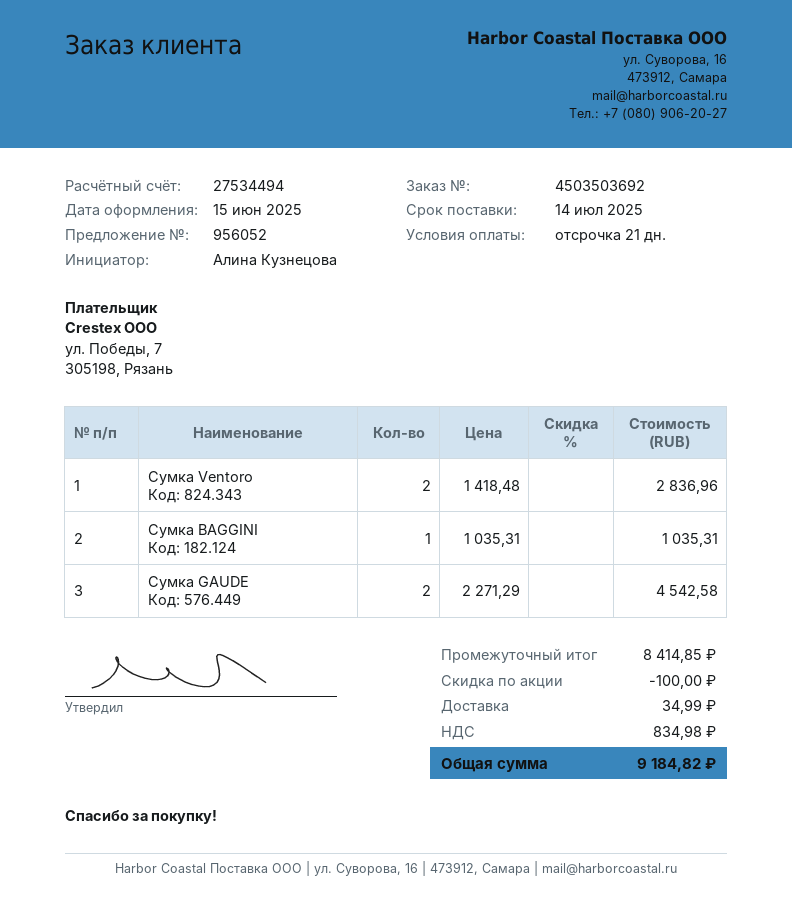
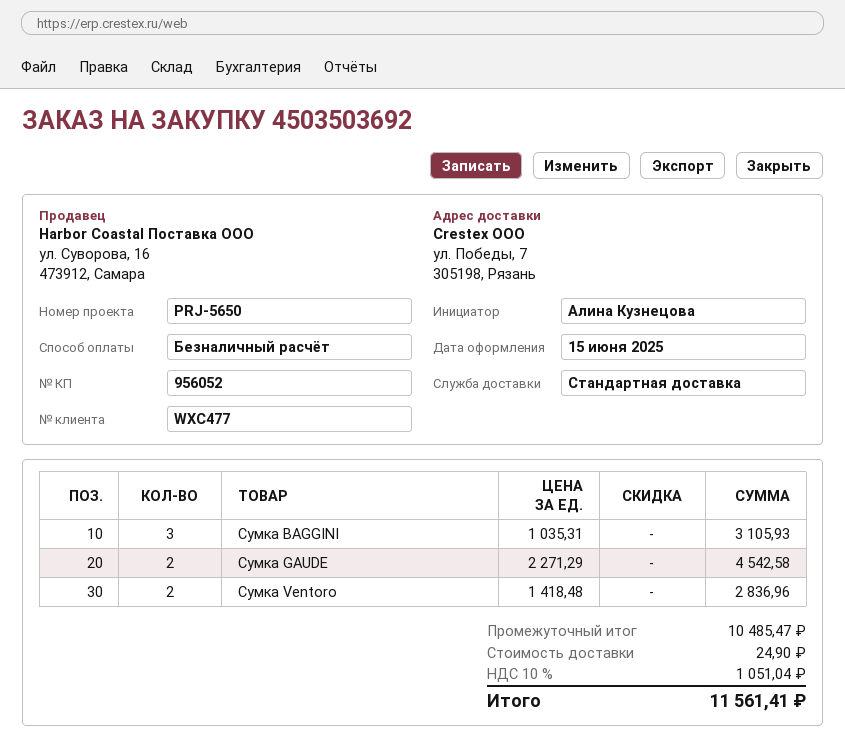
Сумка BAGGINI: 1 x 1035.31 = 1035.31 -> 3 x 1035.31 = 3105.93
subtotal: 8414.85 -> 10485.47
discount: 100.00 -> none
shipping: 34.99 -> 24.90
tax: 834.98 -> 1051.04
total: 9184.82 -> 11561.41

